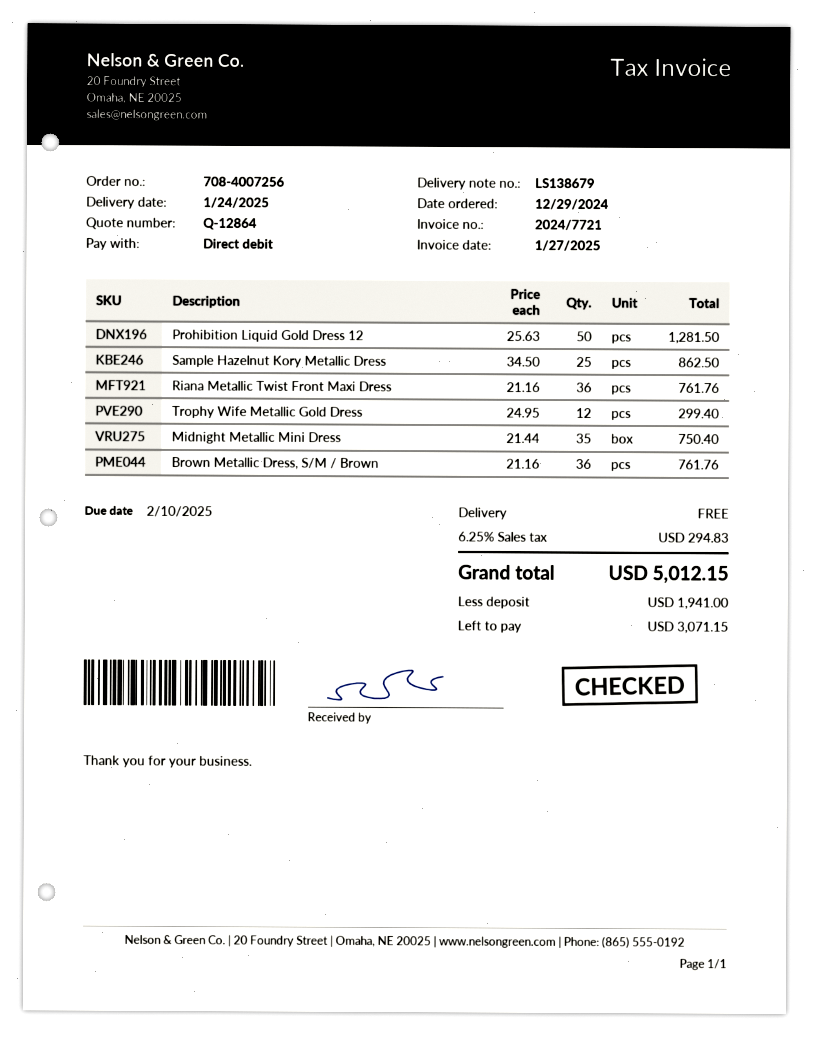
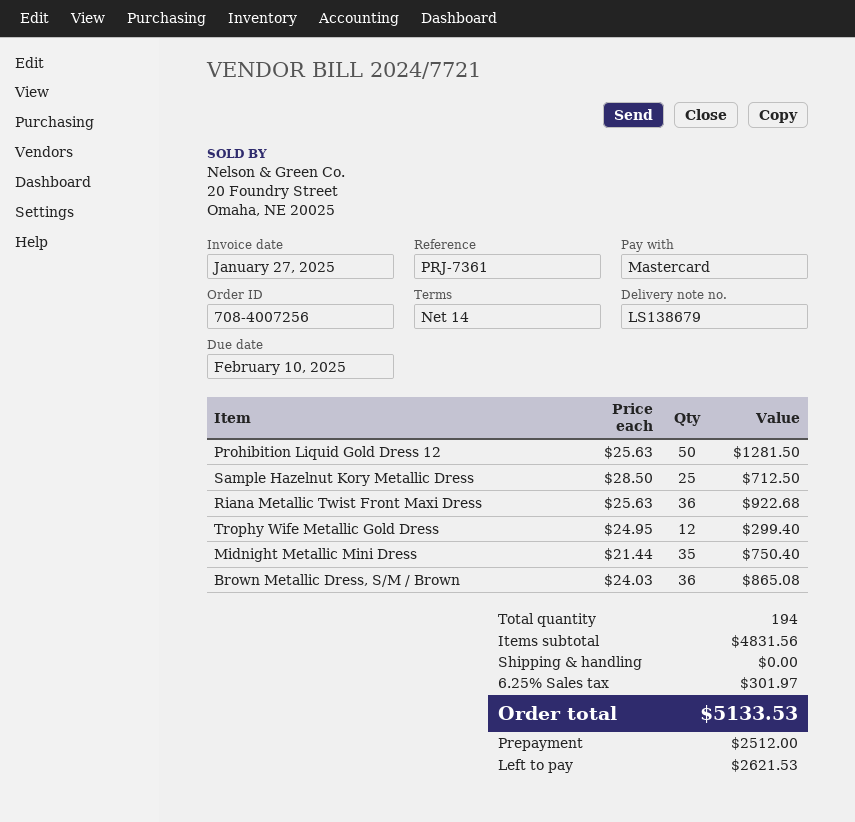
payment method: direct debit -> Mastercard
Sample Hazelnut Kory Metallic Dress: 25 x 34.50 = 862.50 -> 25 x 28.50 = 712.50
Riana Metallic Twist Front Maxi Dress: 36 x 21.16 = 761.76 -> 36 x 25.63 = 922.68
Brown Metallic Dress, S/M / Brown: 36 x 21.16 = 761.76 -> 36 x 24.03 = 865.08
tax: 6.25% = 294.83 -> 6.25% = 301.97
total: 5012.15 -> 5133.53
deposit: 1941.00 -> 2512.00
balance: 3071.15 -> 2621.53

